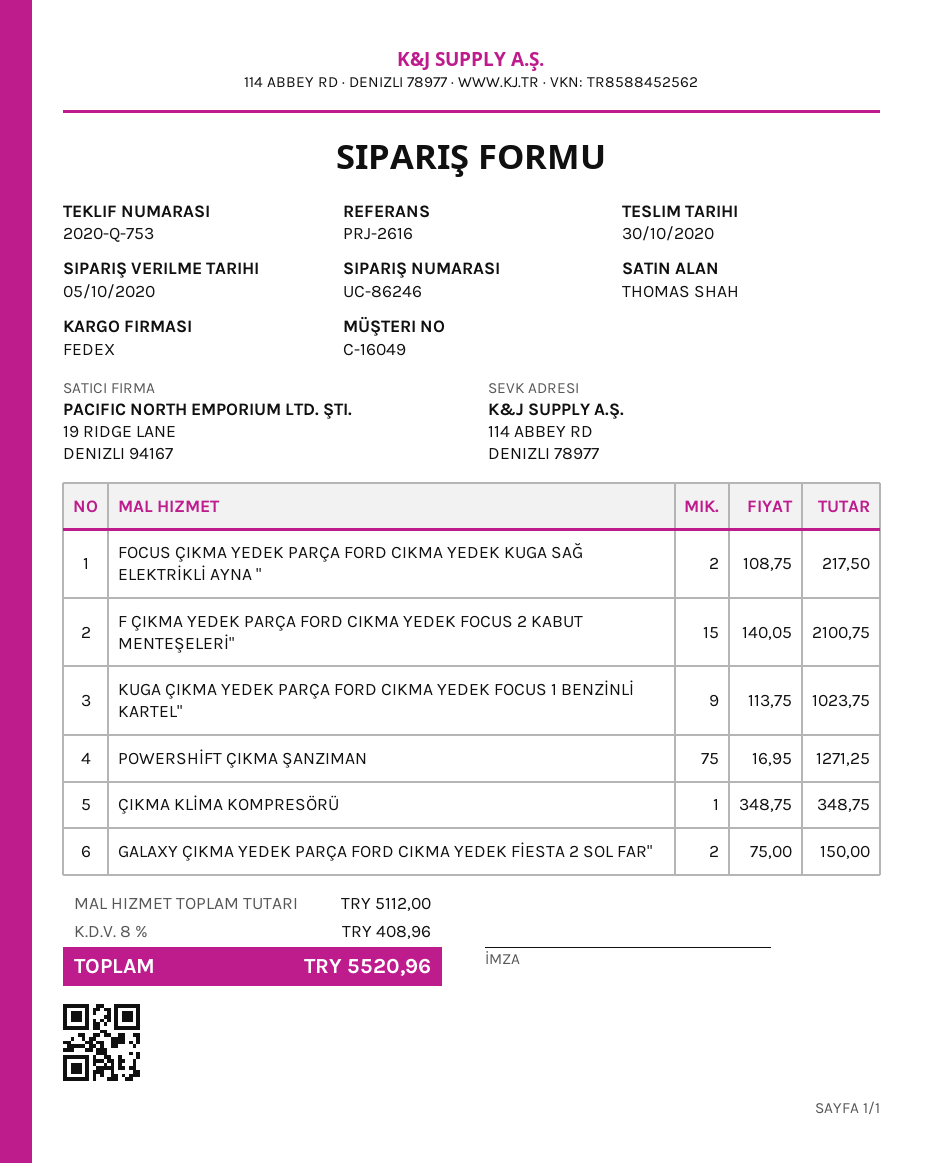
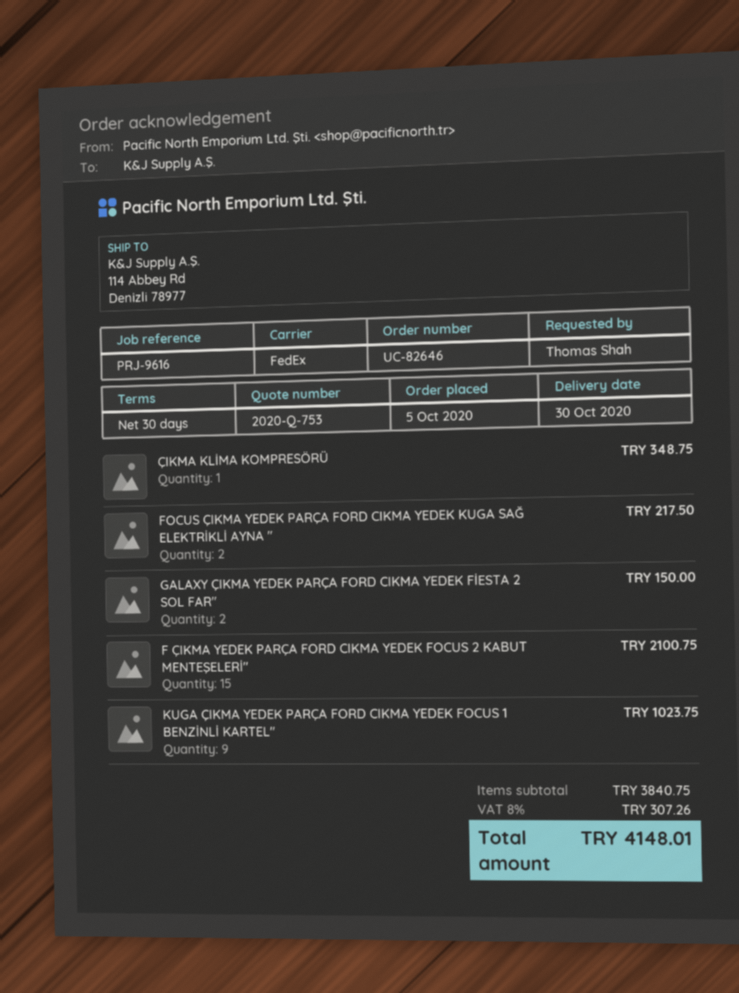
order number: UC-86246 -> UC-82646
reference: PRJ-2616 -> PRJ-9616
POWERSHİFT ÇIKMA ŞANZIMAN: 75 for 1271.25 -> none
subtotal: 5112.00 -> 3840.75
tax: 8% = 408.96 -> 8% = 307.26
total: 5520.96 -> 4148.01

